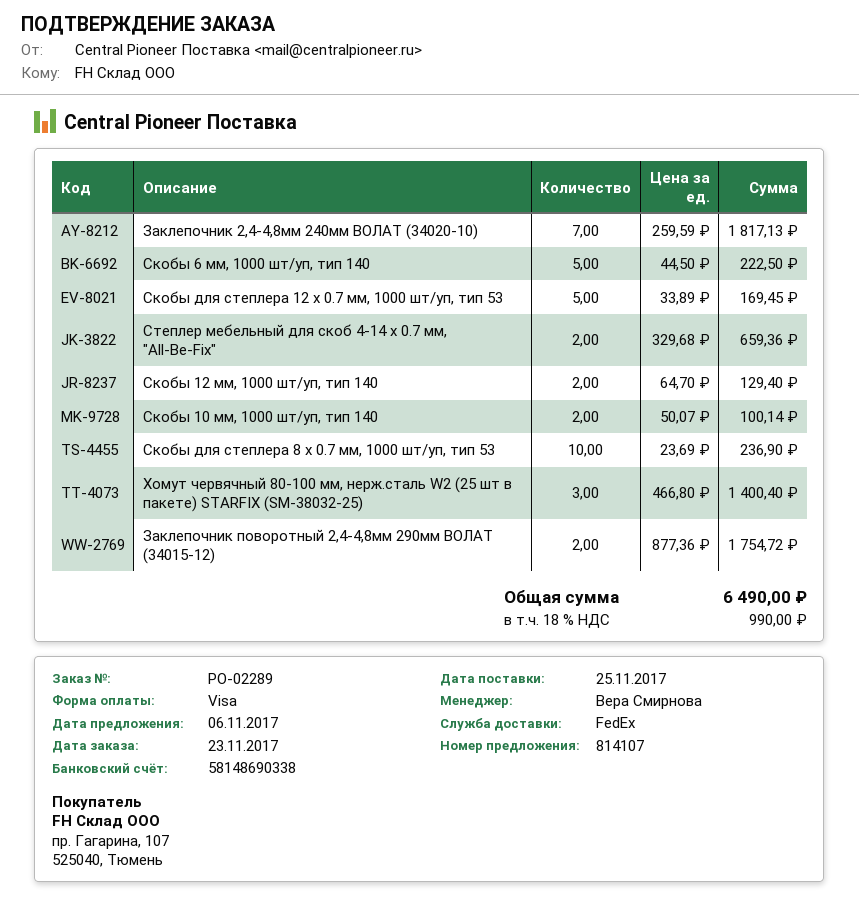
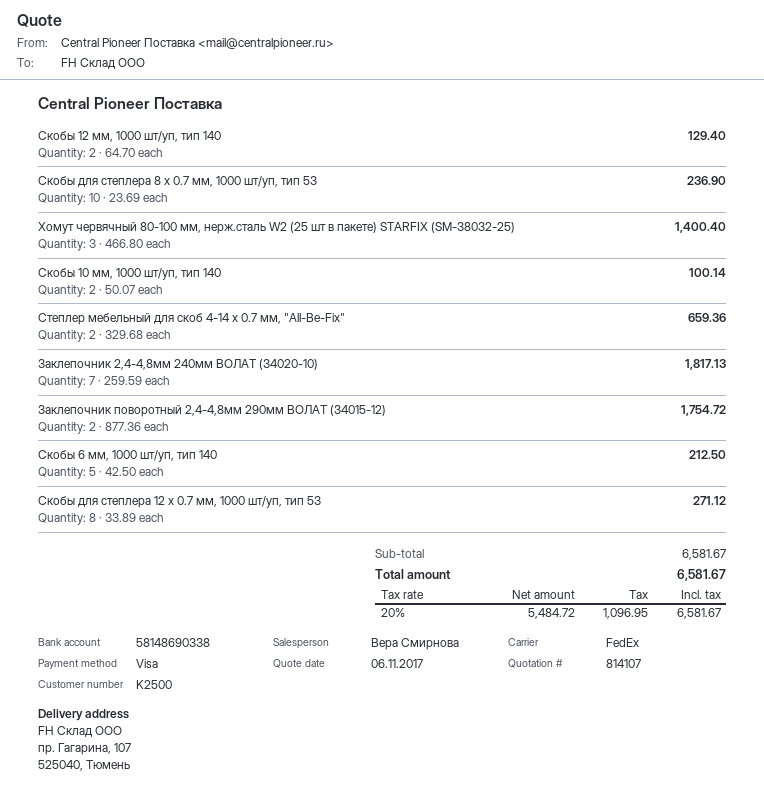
Скобы 6 мм, 1000 шт/уп, тип 140: 5 x 44.50 = 222.50 -> 5 x 42.50 = 212.50
Скобы для степлера 12 х 0.7 мм, 1000 шт/уп, тип 53: 5 x 33.89 = 169.45 -> 8 x 33.89 = 271.12
tax: 18% = 990.00 -> 20% = 1096.95
total: 6490.00 -> 6581.67

